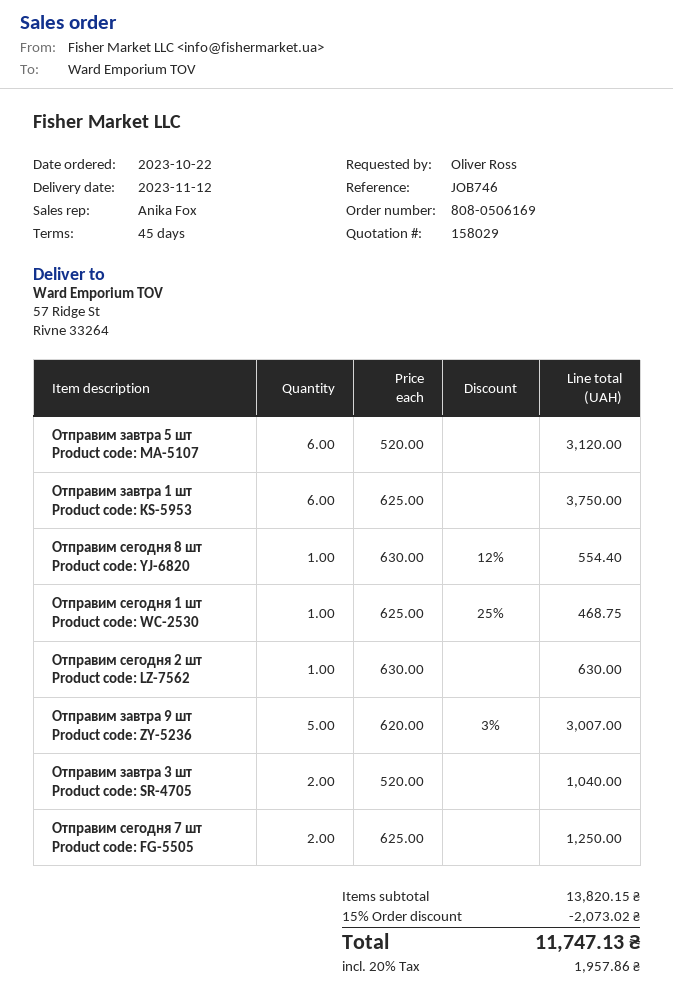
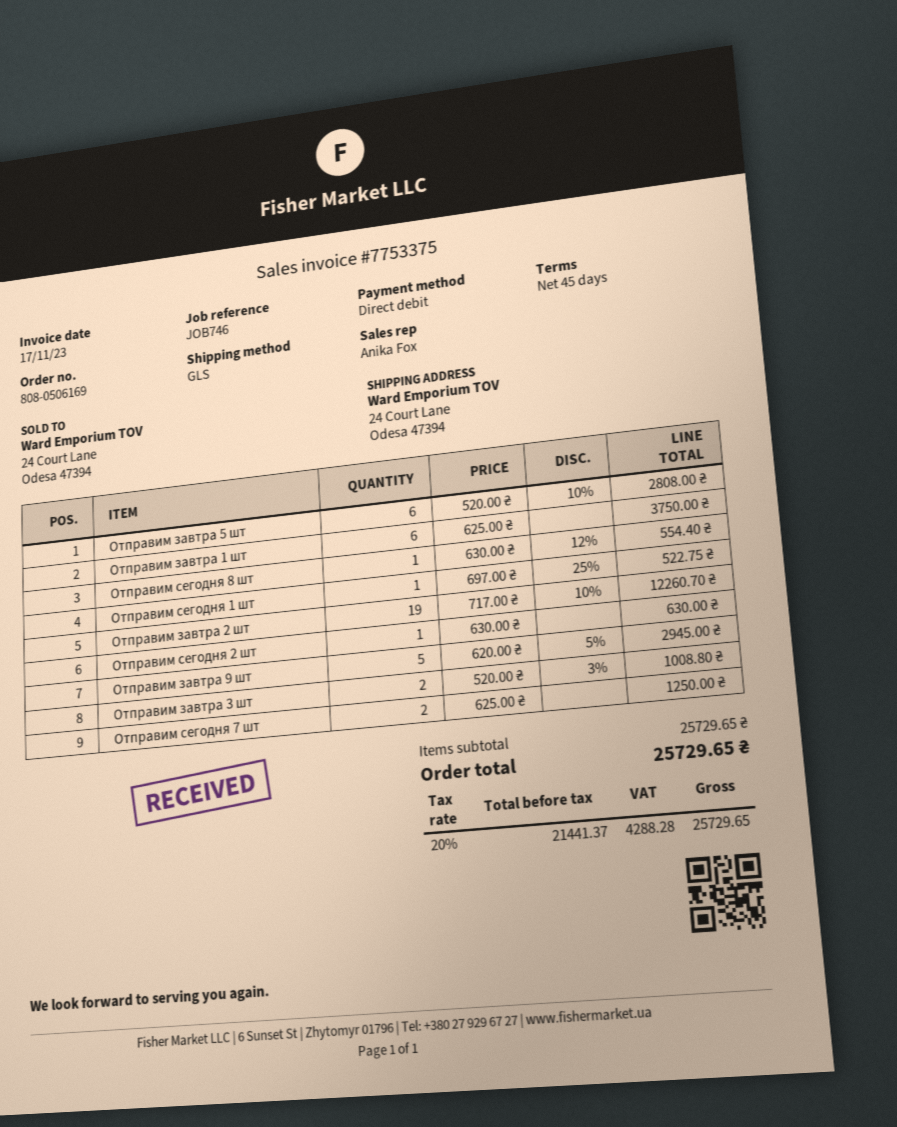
ship to: 57 Ridge St, Rivne 33264 -> 24 Court Lane, Odesa 47394
Отправим завтра 5 шт: 6 x 520.00 = 3120.00 -> 6 x 520.00 - 10% = 2808.00
Отправим сегодня 1 шт: 1 x 625.00 - 25% = 468.75 -> 1 x 697.00 - 25% = 522.75
Отправим завтра 9 шт: 5 x 620.00 - 3% = 3007.00 -> 5 x 620.00 - 5% = 2945.00
Отправим завтра 3 шт: 2 x 520.00 = 1040.00 -> 2 x 520.00 - 3% = 1008.80
Отправим завтра 2 шт: none -> 19 x 717.00 - 10% = 12260.70
subtotal: 13820.15 -> 25729.65
discount: 15% = 2073.02 -> none
tax: 20% = 1957.86 -> 20% = 4288.28
total: 11747.13 -> 25729.65

